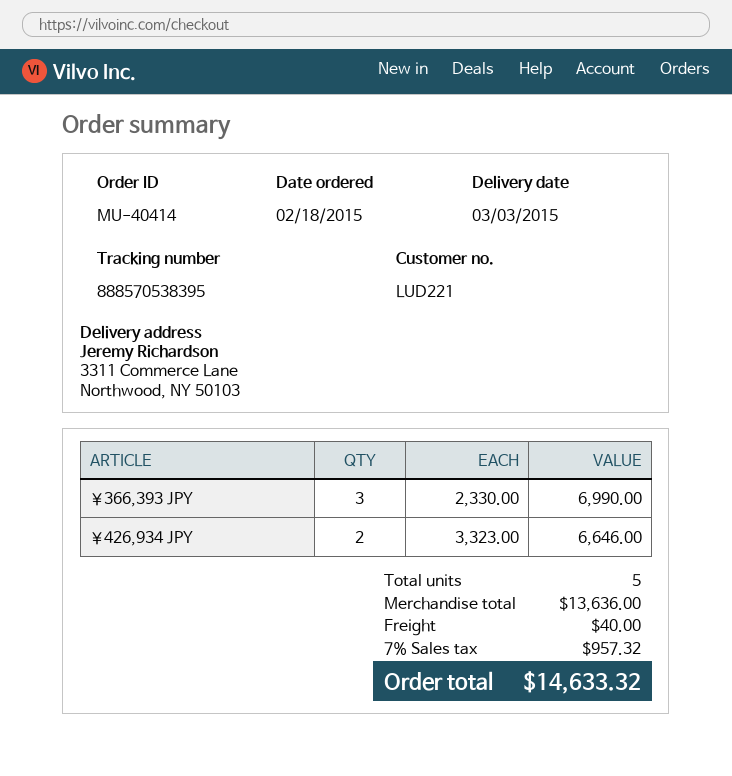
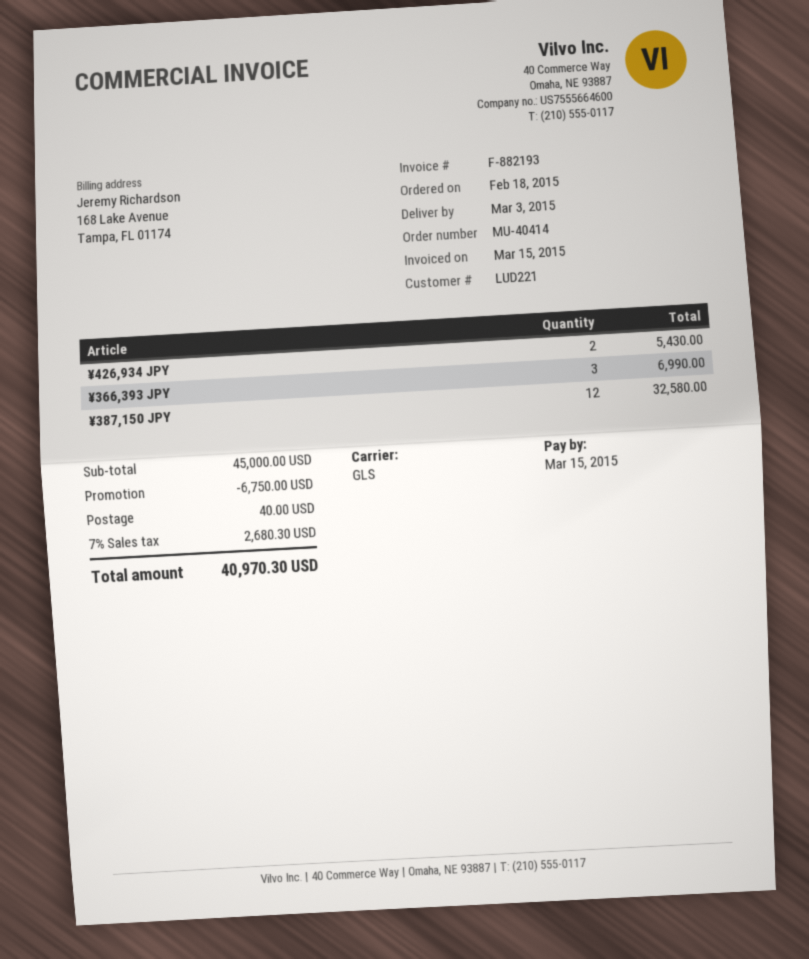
¥426,934 JPY: 2 for 6646.00 -> 2 for 5430.00
¥387,150 JPY: none -> 12 for 32580.00
subtotal: 13636.00 -> 45000.00
discount: none -> 6750.00
tax: 7% = 957.32 -> 7% = 2680.30
total: 14633.32 -> 40970.30

